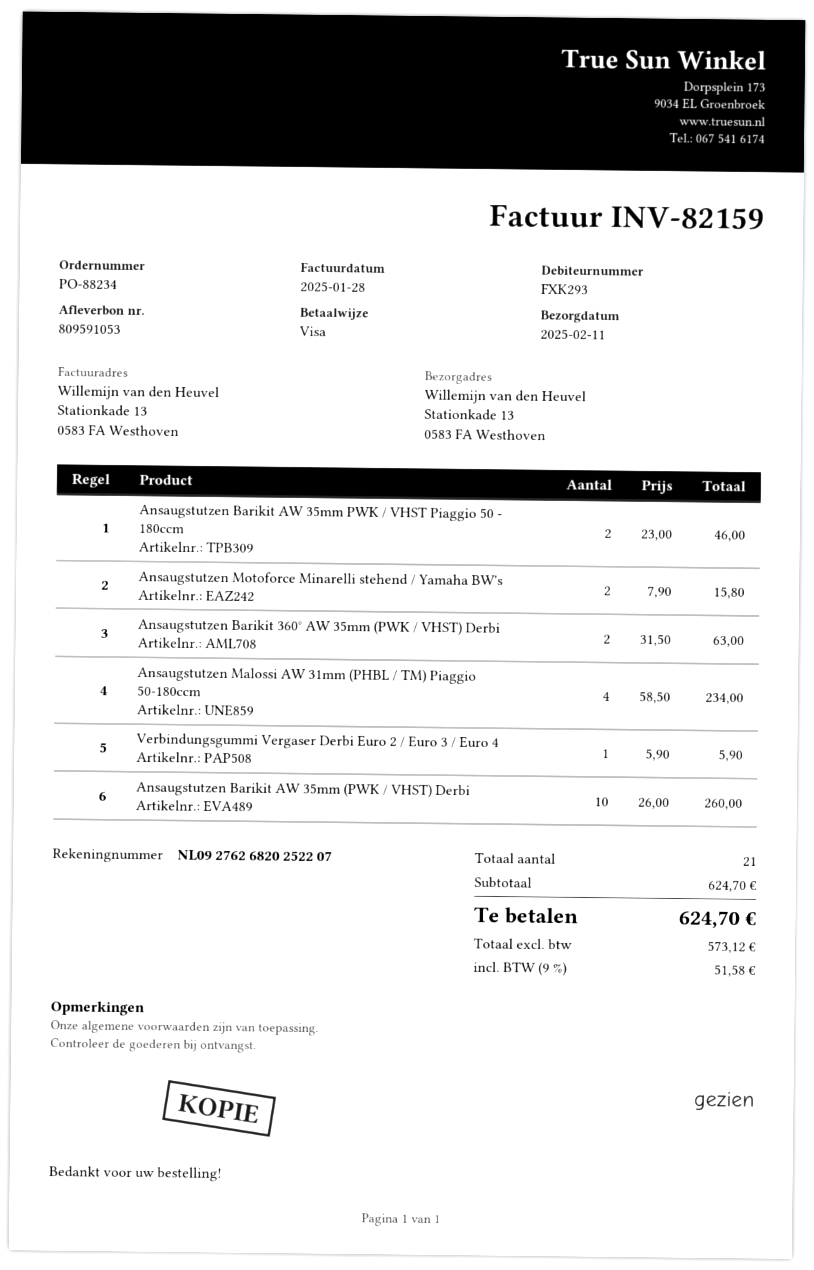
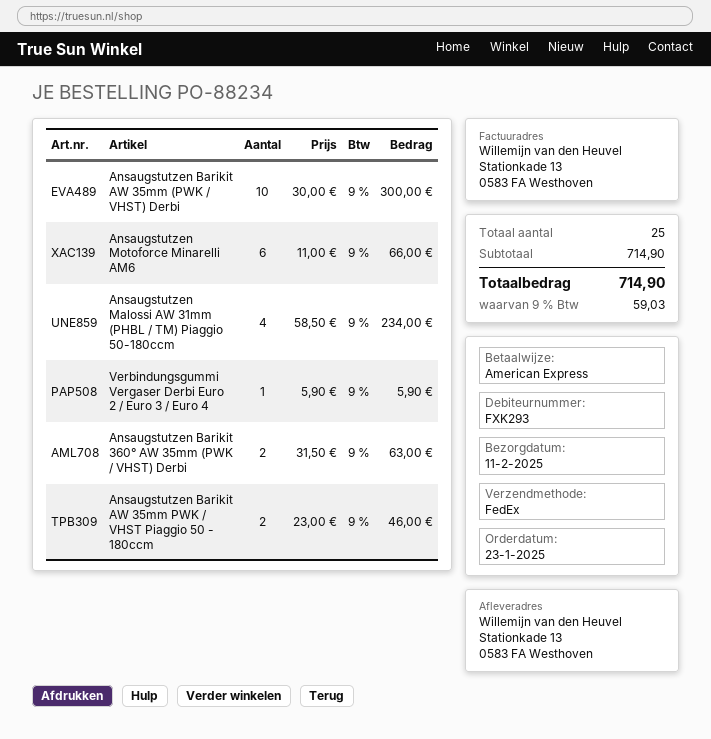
payment method: Visa -> American Express
Ansaugstutzen Motoforce Minarelli stehend / Yamaha BW's: 2 x 7.90 = 15.80 -> none
Ansaugstutzen Barikit AW 35mm (PWK / VHST) Derbi: 10 x 26.00 = 260.00 -> 10 x 30.00 = 300.00
Ansaugstutzen Motoforce Minarelli AM6: none -> 6 x 11.00 = 66.00
total quantity: 21 -> 25
subtotal: 624.70 -> 714.90
tax: 9% = 51.58 -> 9% = 59.03
total: 624.70 -> 714.90

